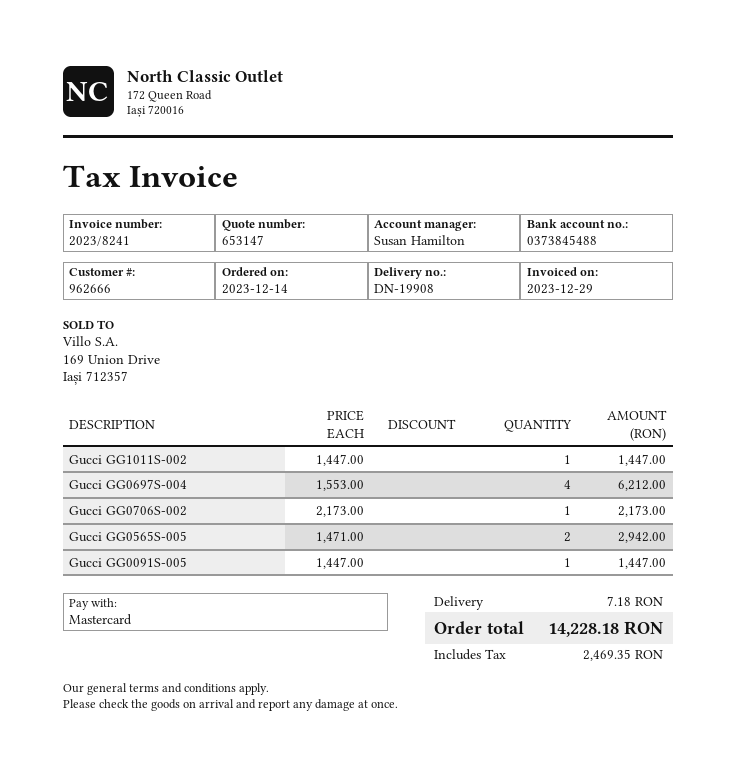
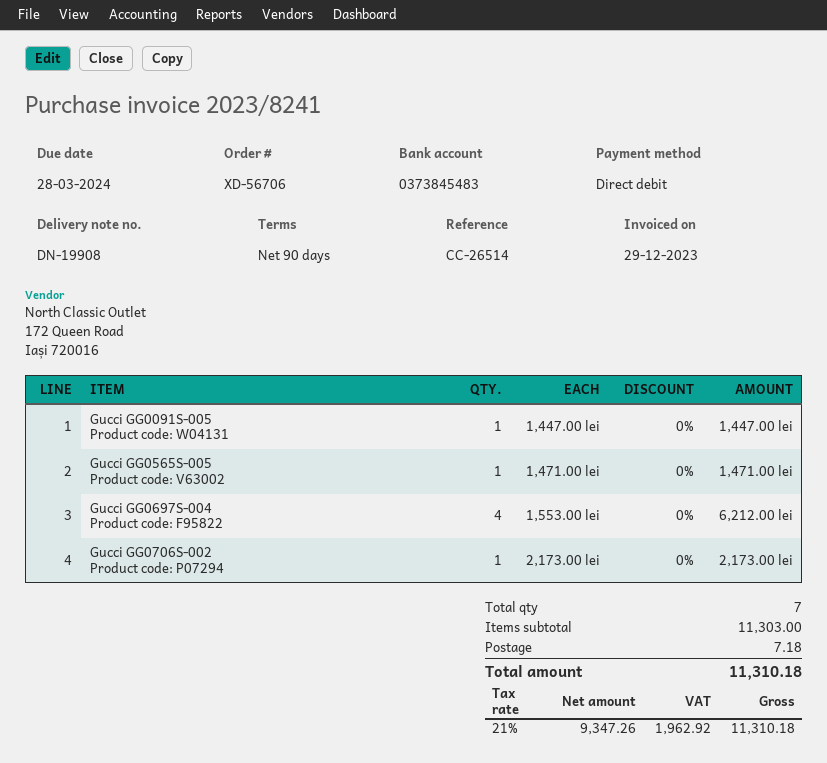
payment method: Mastercard -> direct debit
bank account: 0373845488 -> 0373845483
Gucci GG1011S-002: 1 x 1447.00 = 1447.00 -> none
Gucci GG0565S-005: 2 x 1471.00 = 2942.00 -> 1 x 1471.00 = 1471.00
tax: 2469.35 -> 1962.92
total: 14228.18 -> 11310.18

